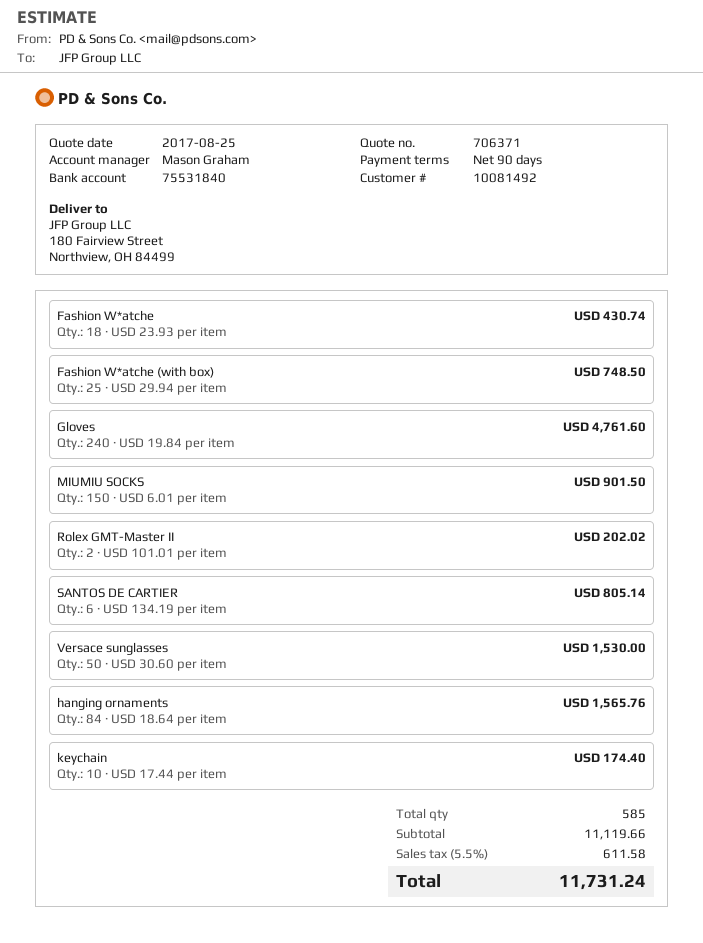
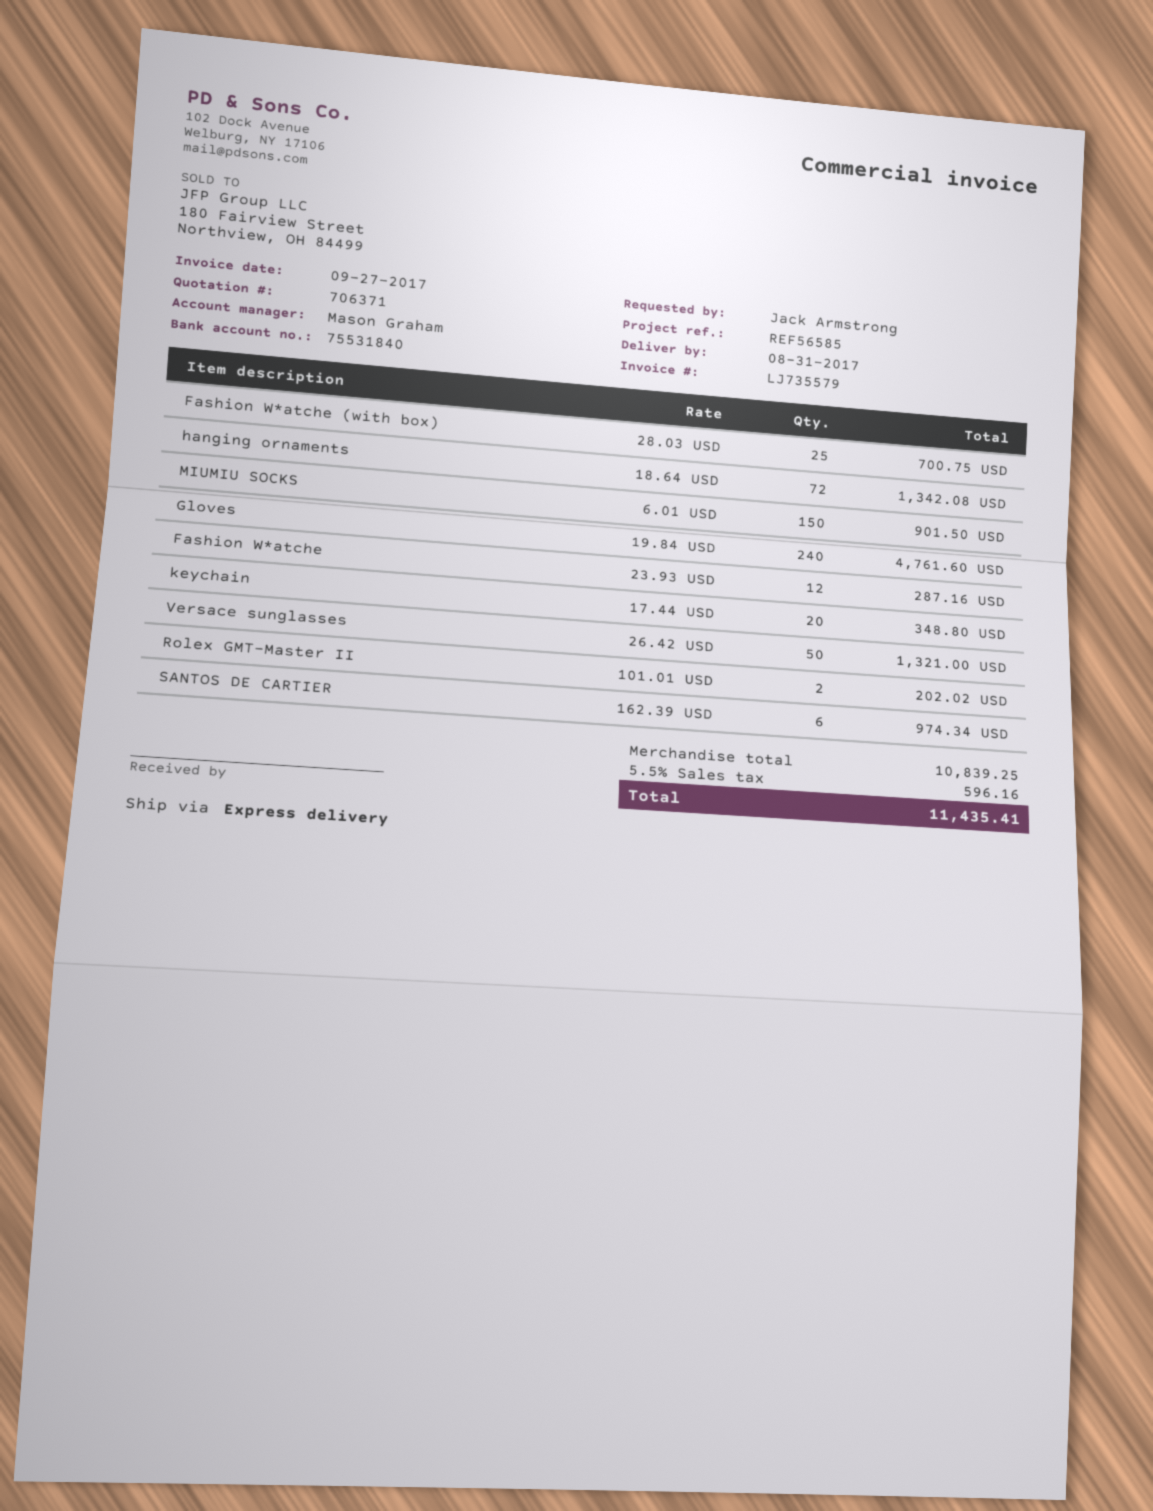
Fashion W*atche: 18 x 23.93 = 430.74 -> 12 x 23.93 = 287.16
Fashion W*atche (with box): 25 x 29.94 = 748.50 -> 25 x 28.03 = 700.75
SANTOS DE CARTIER: 6 x 134.19 = 805.14 -> 6 x 162.39 = 974.34
Versace sunglasses: 50 x 30.60 = 1530.00 -> 50 x 26.42 = 1321.00
hanging ornaments: 84 x 18.64 = 1565.76 -> 72 x 18.64 = 1342.08
keychain: 10 x 17.44 = 174.40 -> 20 x 17.44 = 348.80
subtotal: 11119.66 -> 10839.25
tax: 5.5% = 611.58 -> 5.5% = 596.16
total: 11731.24 -> 11435.41

